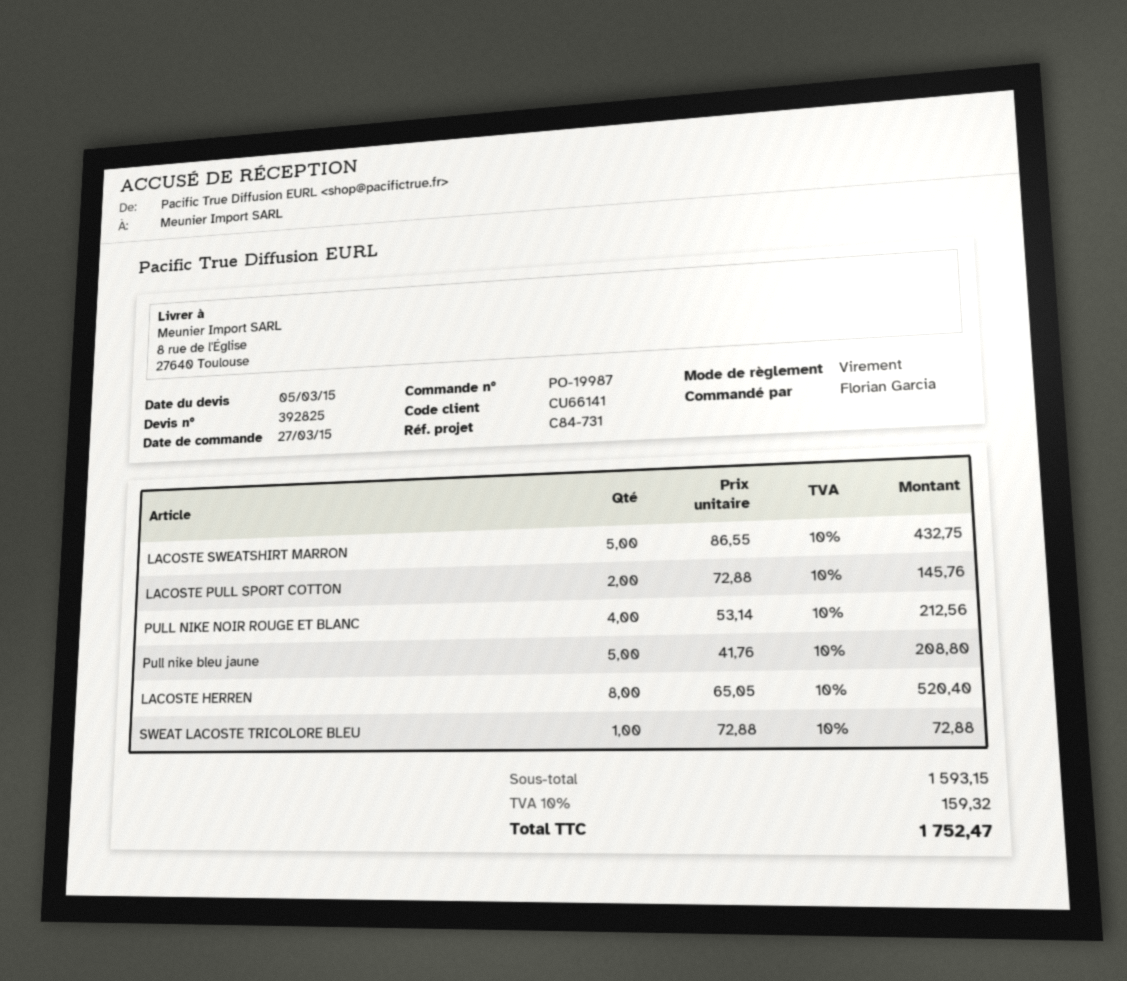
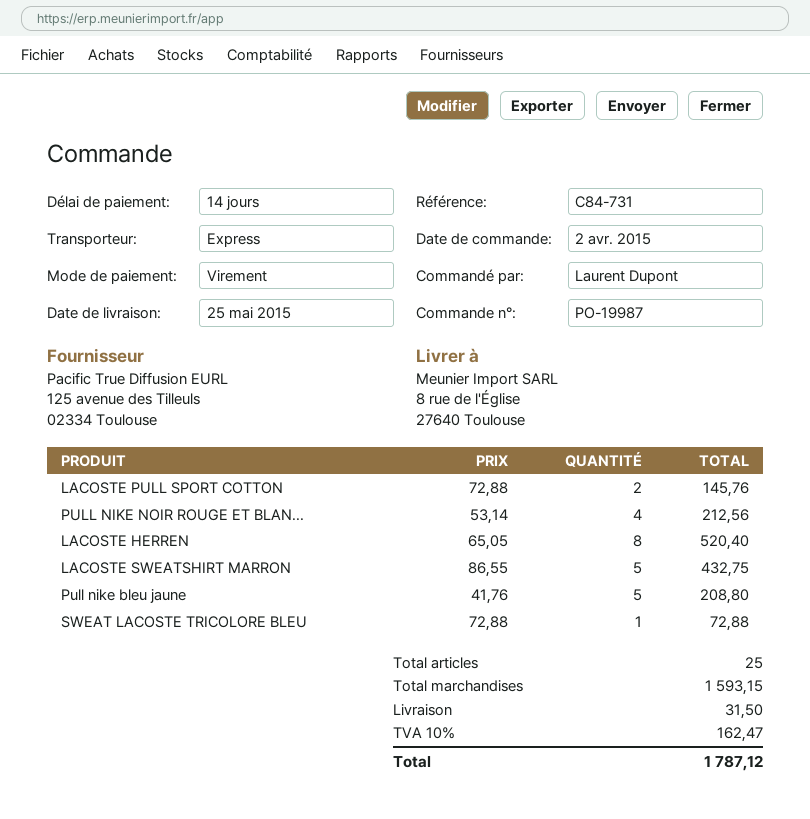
order date: 2015-03-27 -> 2015-04-02
ordered by: Florian Garcia -> Laurent Dupont
shipping: none -> 31.50
tax: 10% = 159.32 -> 10% = 162.47
total: 1752.47 -> 1787.12

